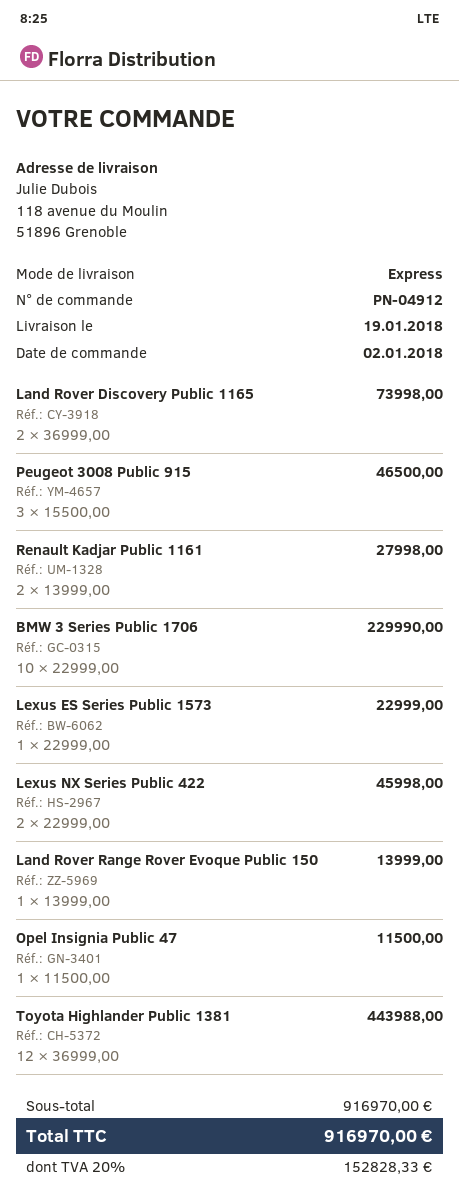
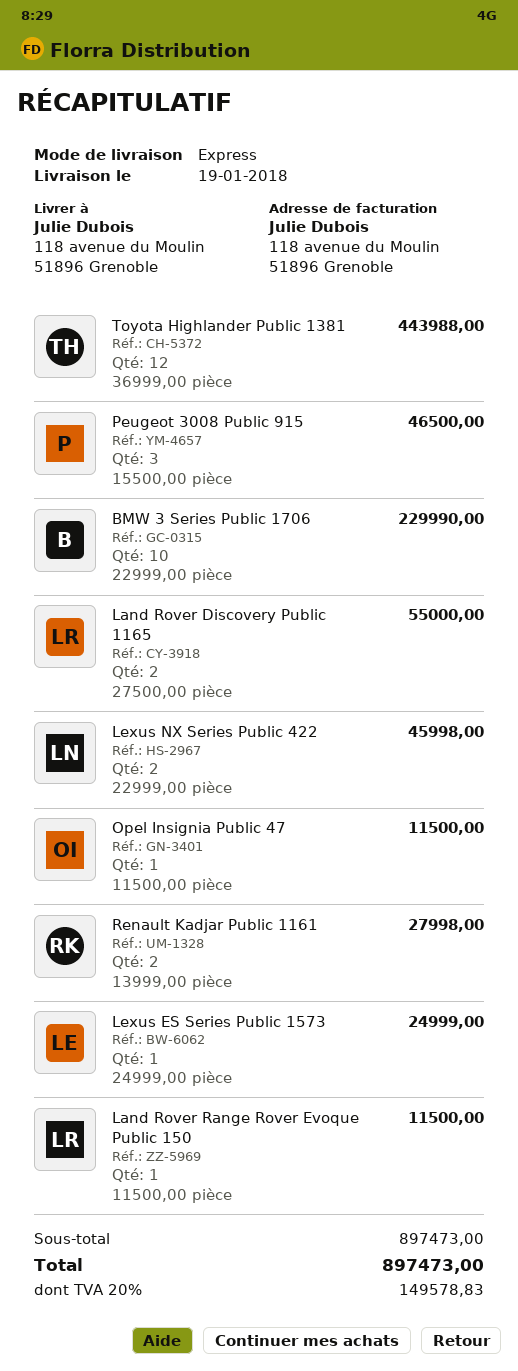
Land Rover Discovery Public 1165: 2 x 36999.00 = 73998.00 -> 2 x 27500.00 = 55000.00
Lexus ES Series Public 1573: 1 x 22999.00 = 22999.00 -> 1 x 24999.00 = 24999.00
Land Rover Range Rover Evoque Public 150: 1 x 13999.00 = 13999.00 -> 1 x 11500.00 = 11500.00
subtotal: 916970.00 -> 897473.00
tax: 20% = 152828.33 -> 20% = 149578.83
total: 916970.00 -> 897473.00

